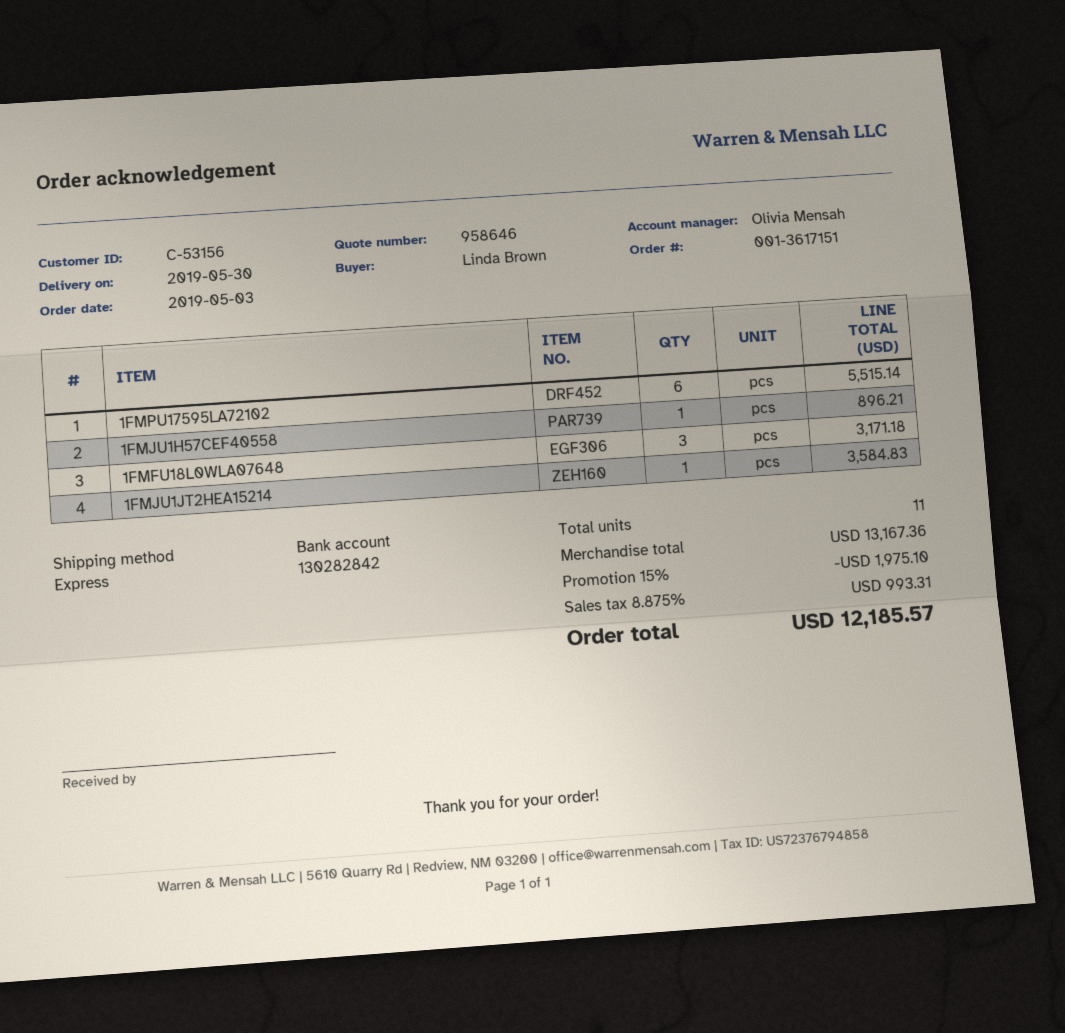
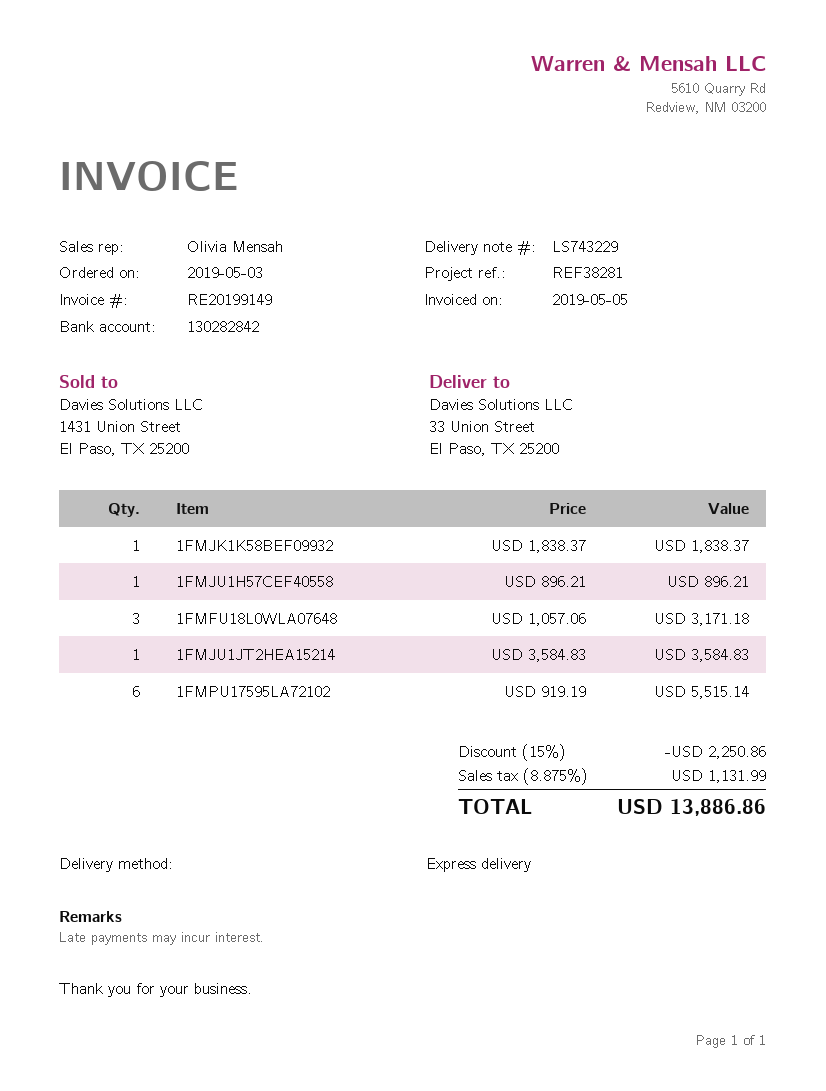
1FMJK1K58BEF09932: none -> 1 for 1838.37
discount: 15% = 1975.10 -> 15% = 2250.86
tax: 8.875% = 993.31 -> 8.875% = 1131.99
total: 12185.57 -> 13886.86

